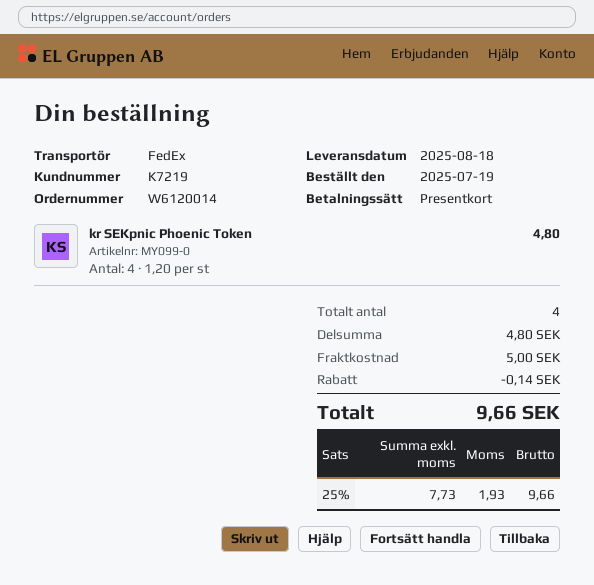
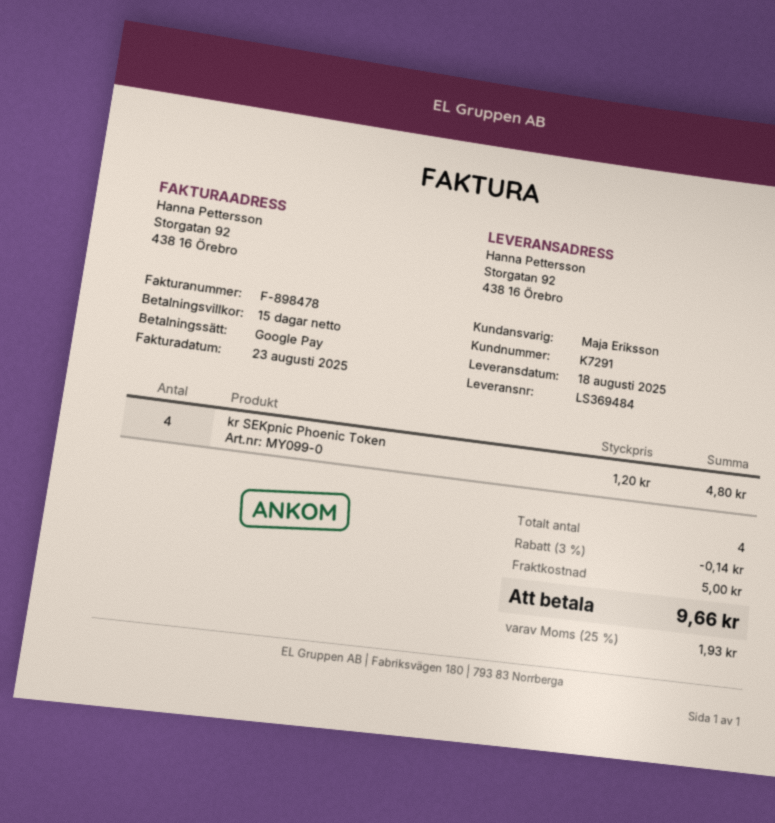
customer number: K7219 -> K7291
payment method: gift card -> Google Pay

